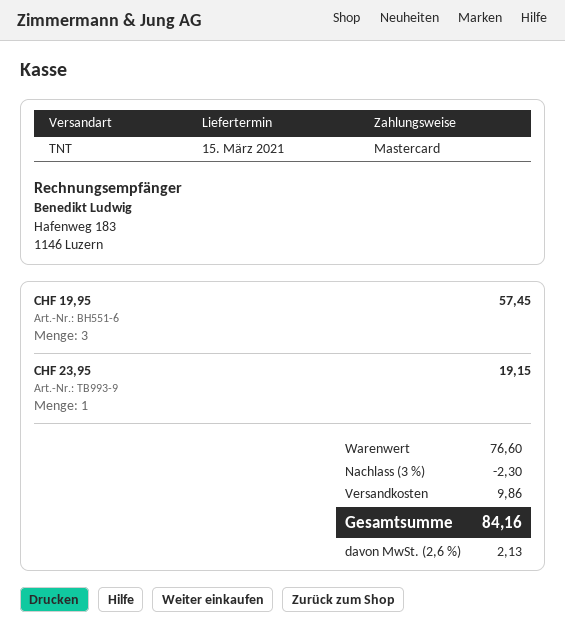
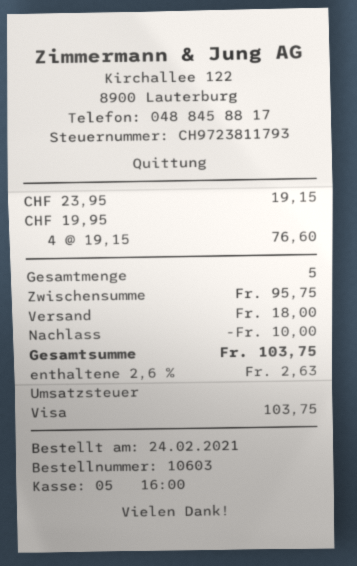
payment method: Mastercard -> Visa
CHF 19,95: 3 for 57.45 -> 4 for 76.60
subtotal: 76.60 -> 95.75
discount: 2.30 -> 10.00
shipping: 9.86 -> 18.00
tax: 2.6% = 2.13 -> 2.6% = 2.63
total: 84.16 -> 103.75

